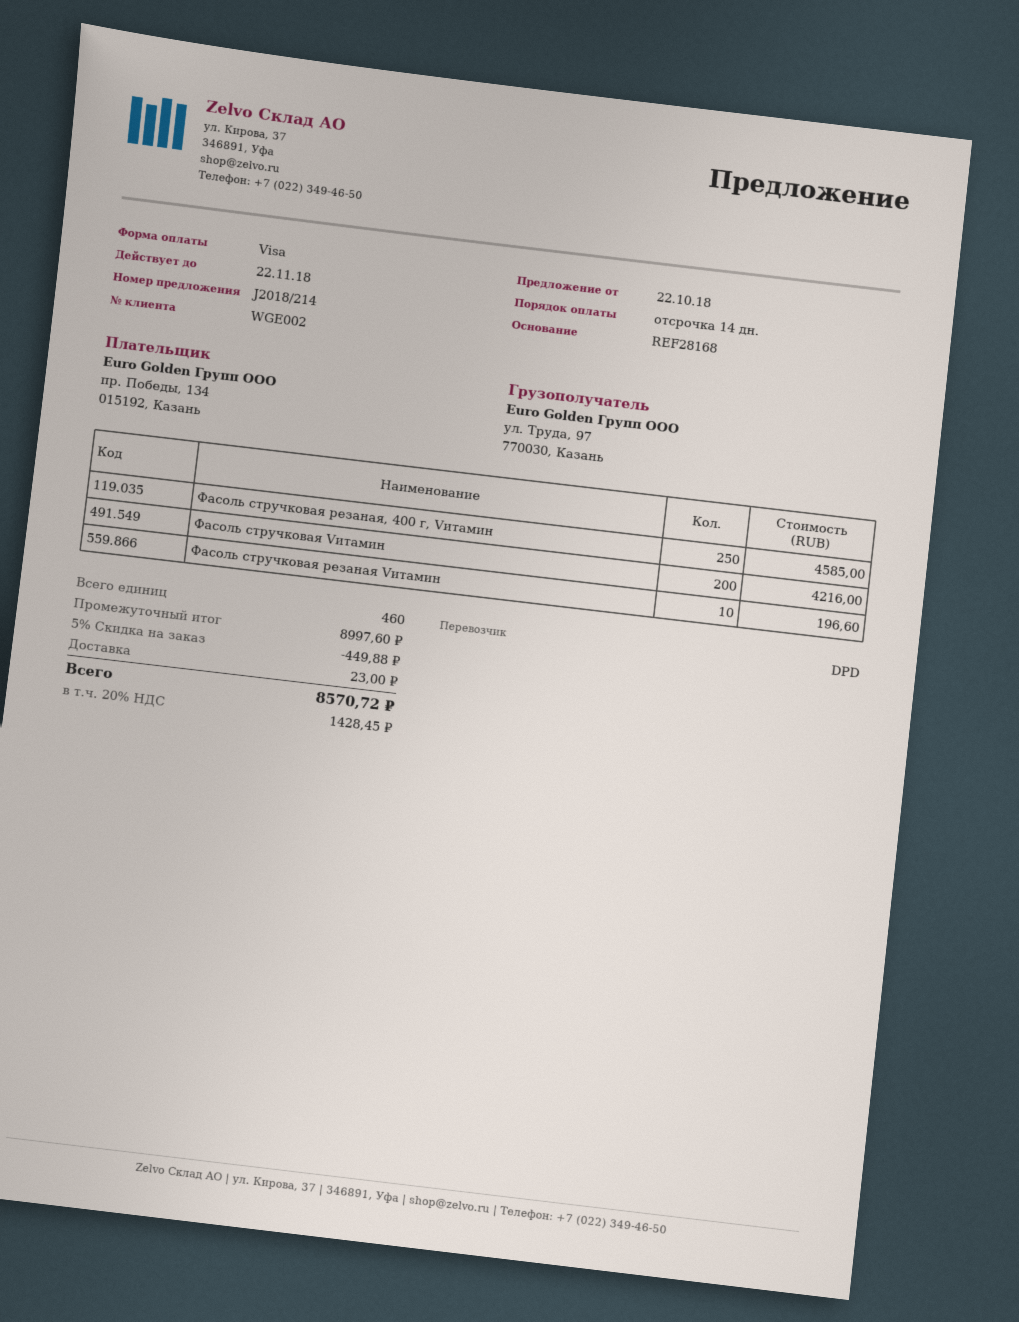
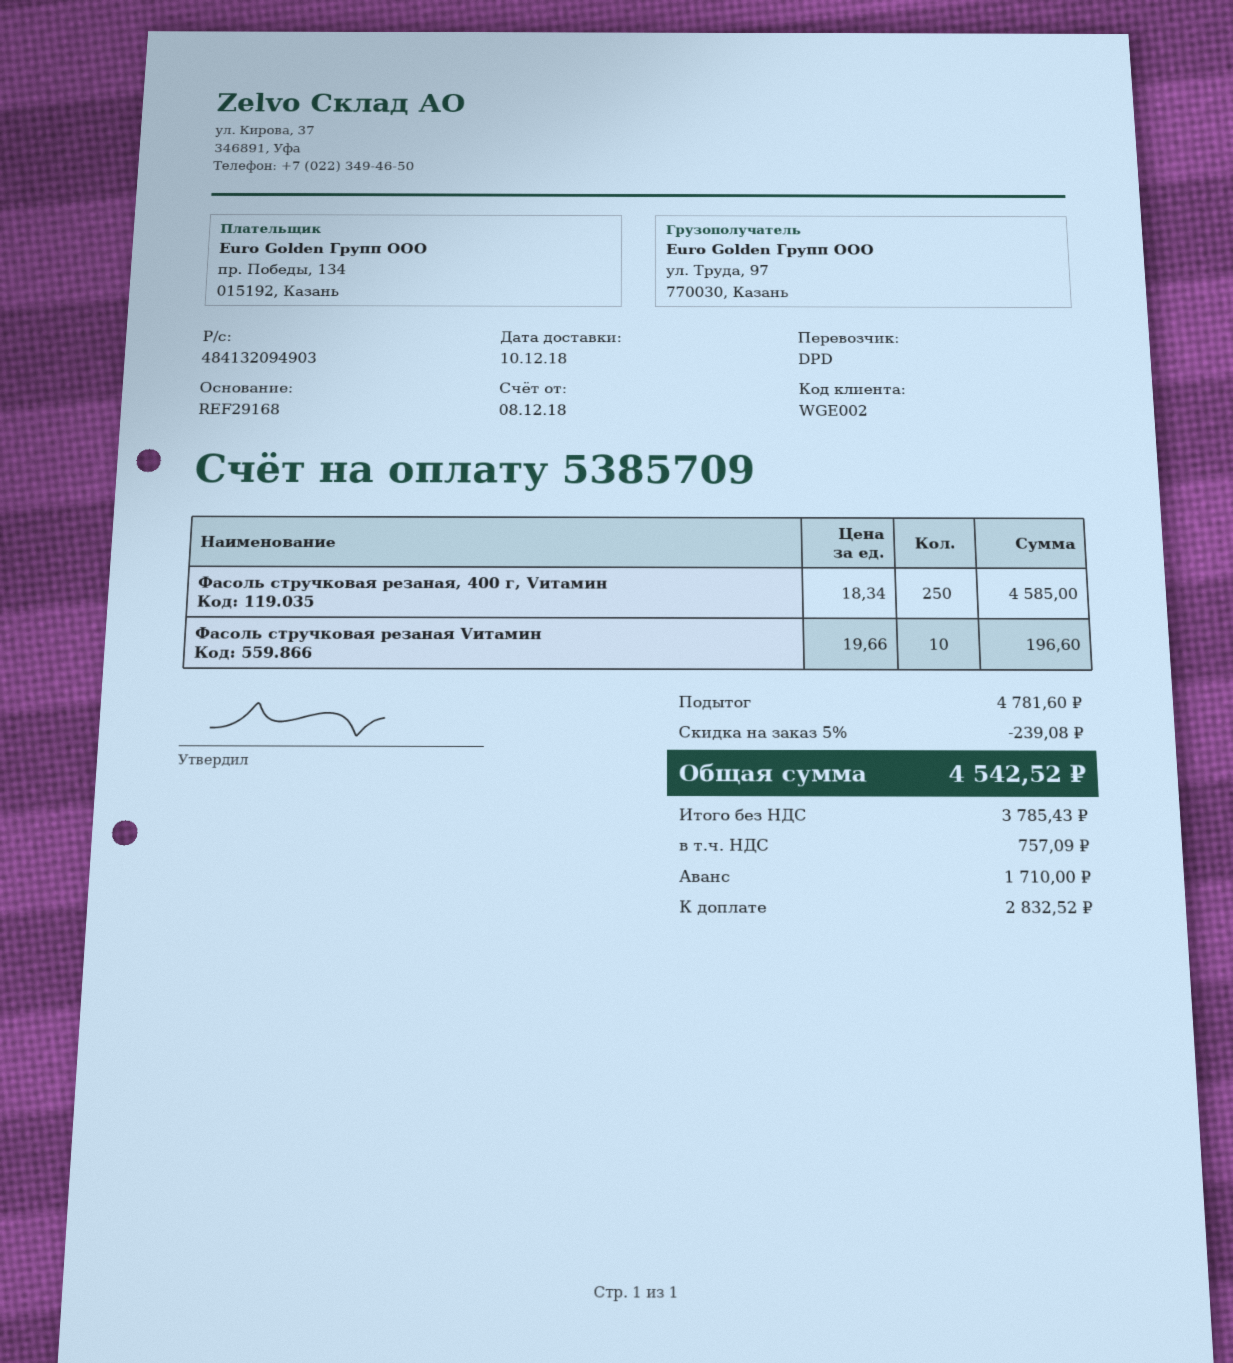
reference: REF28168 -> REF29168
Фасоль стручковая Vитамин: 200 for 4216.00 -> none
subtotal: 8997.60 -> 4781.60
discount: 5% = 449.88 -> 5% = 239.08
shipping: 23.00 -> none
tax: 1428.45 -> 757.09
total: 8570.72 -> 4542.52

